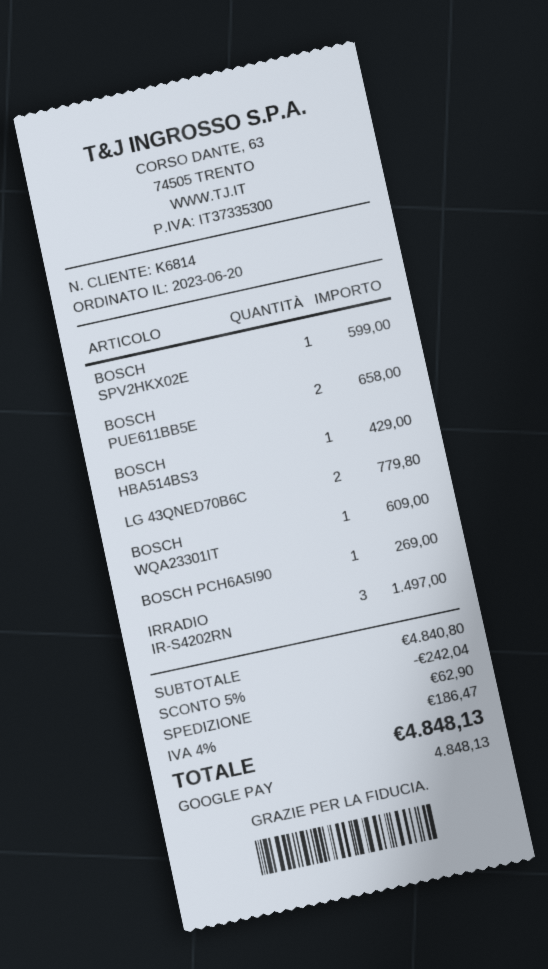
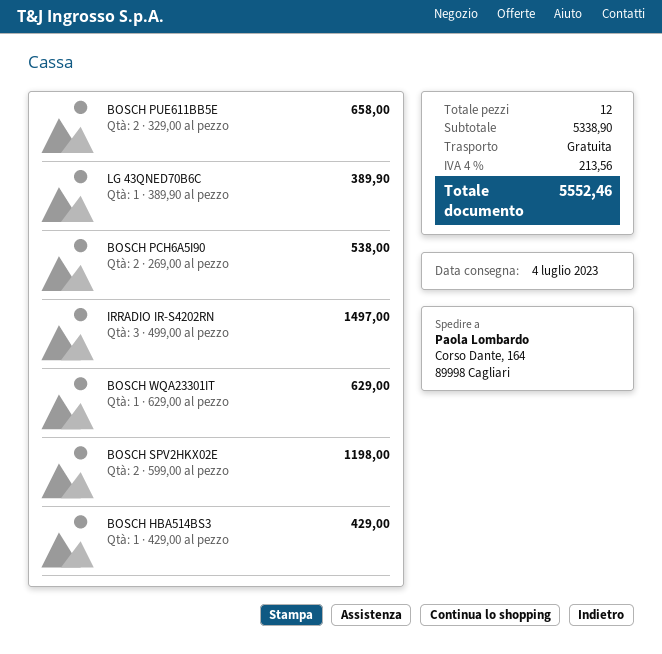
BOSCH SPV2HKX02E: 1 for 599.00 -> 2 for 1198.00
LG 43QNED70B6C: 2 for 779.80 -> 1 for 389.90
BOSCH WQA23301IT: 1 for 609.00 -> 1 for 629.00
BOSCH PCH6A5I90: 1 for 269.00 -> 2 for 538.00
subtotal: 4840.80 -> 5338.90
discount: 5% = 242.04 -> none
shipping: 62.90 -> 0.00
tax: 4% = 186.47 -> 4% = 213.56
total: 4848.13 -> 5552.46

